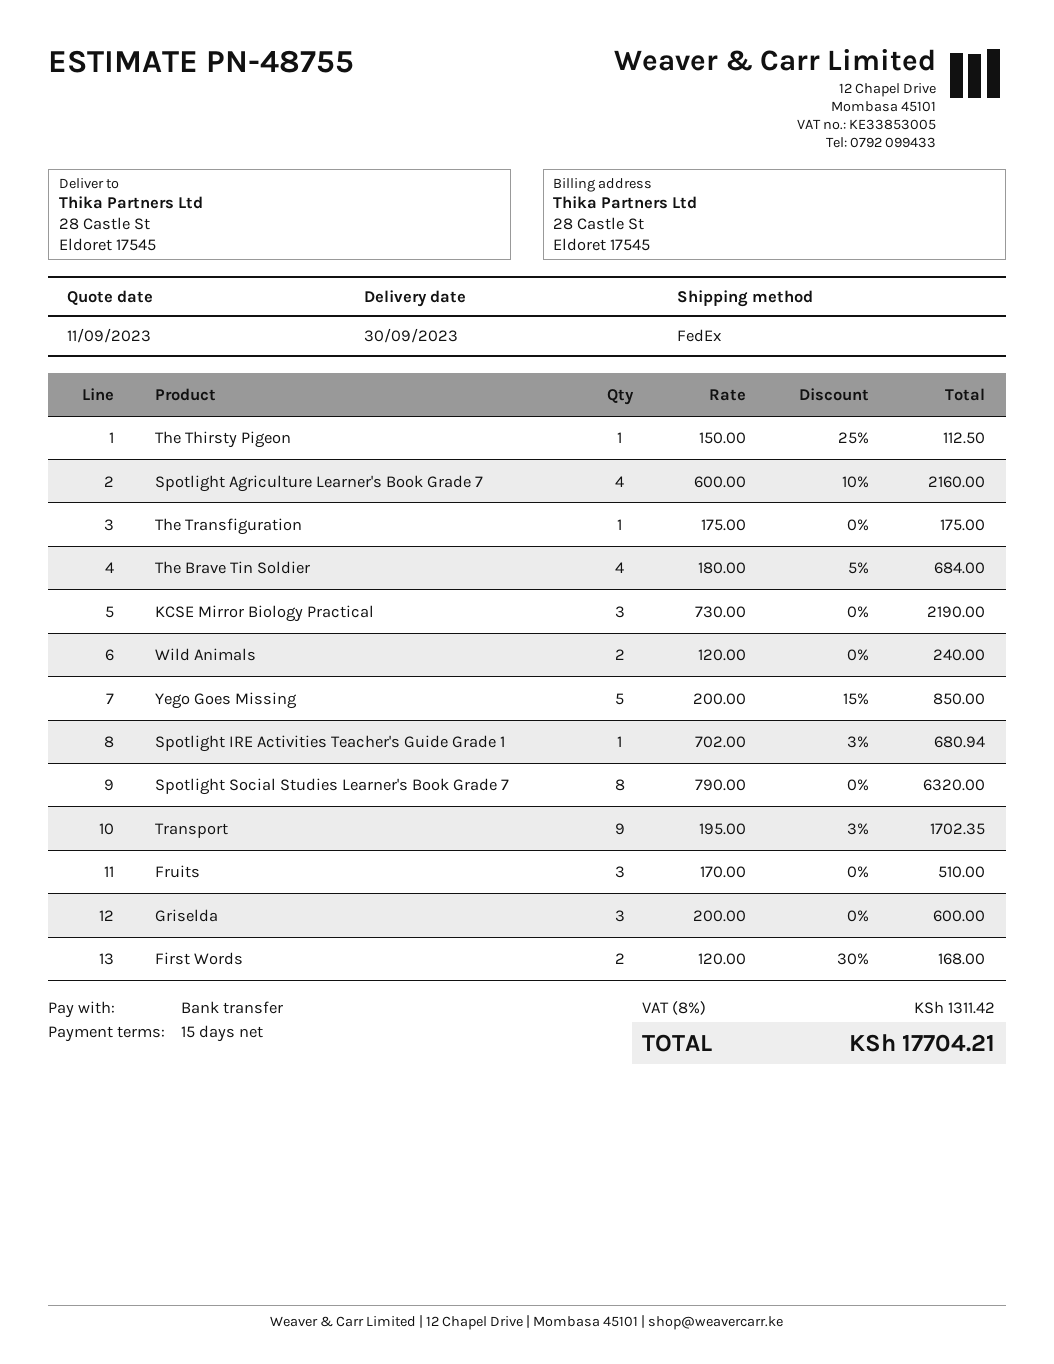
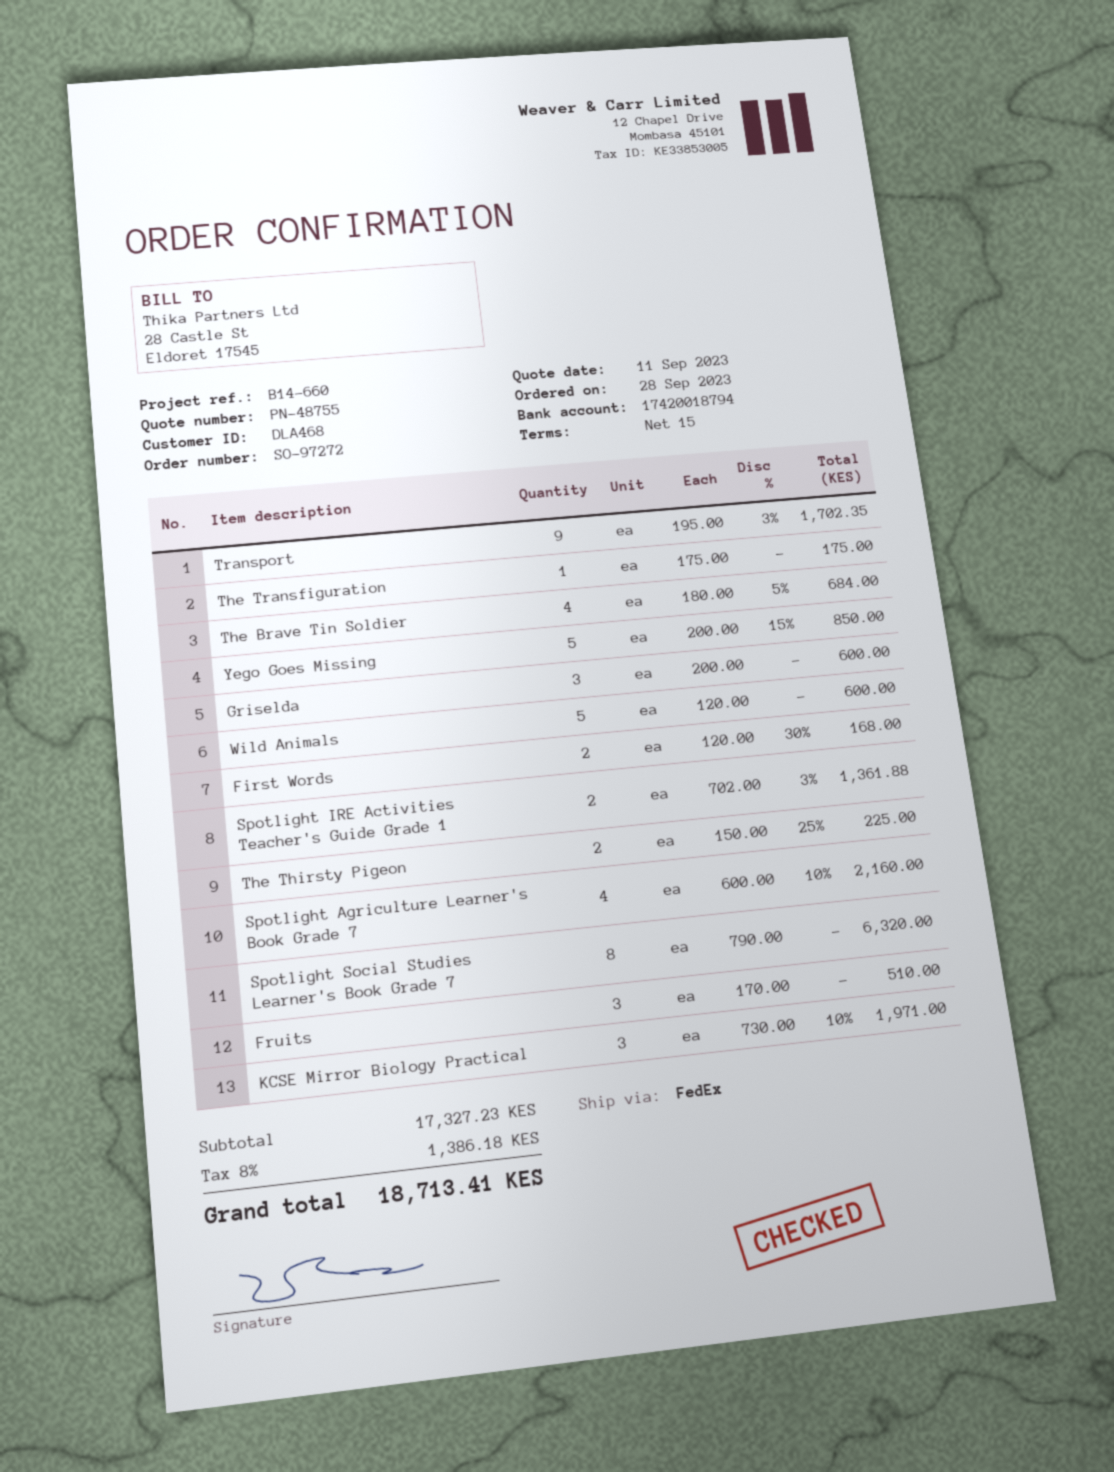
The Thirsty Pigeon: 1 x 150.00 - 25% = 112.50 -> 2 x 150.00 - 25% = 225.00
KCSE Mirror Biology Practical: 3 x 730.00 = 2190.00 -> 3 x 730.00 - 10% = 1971.00
Wild Animals: 2 x 120.00 = 240.00 -> 5 x 120.00 = 600.00
Spotlight IRE Activities Teacher's Guide Grade 1: 1 x 702.00 - 3% = 680.94 -> 2 x 702.00 - 3% = 1361.88
tax: 8% = 1311.42 -> 8% = 1386.18
total: 17704.21 -> 18713.41

